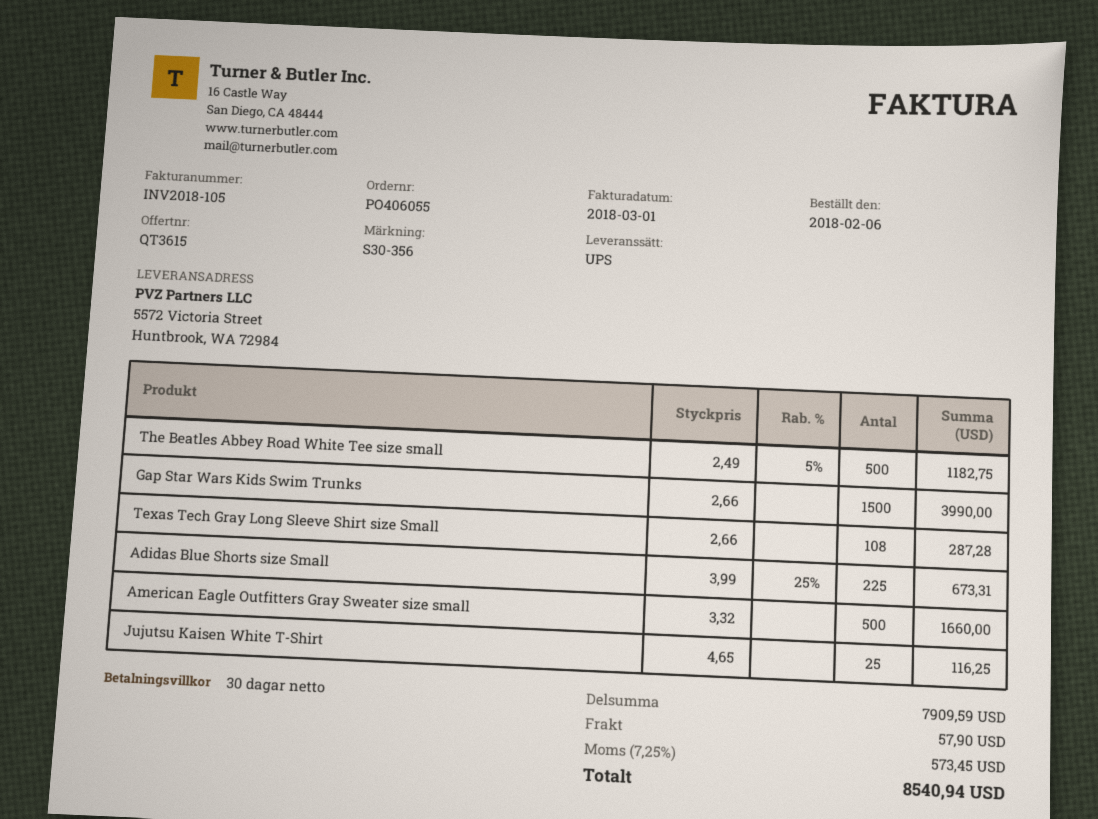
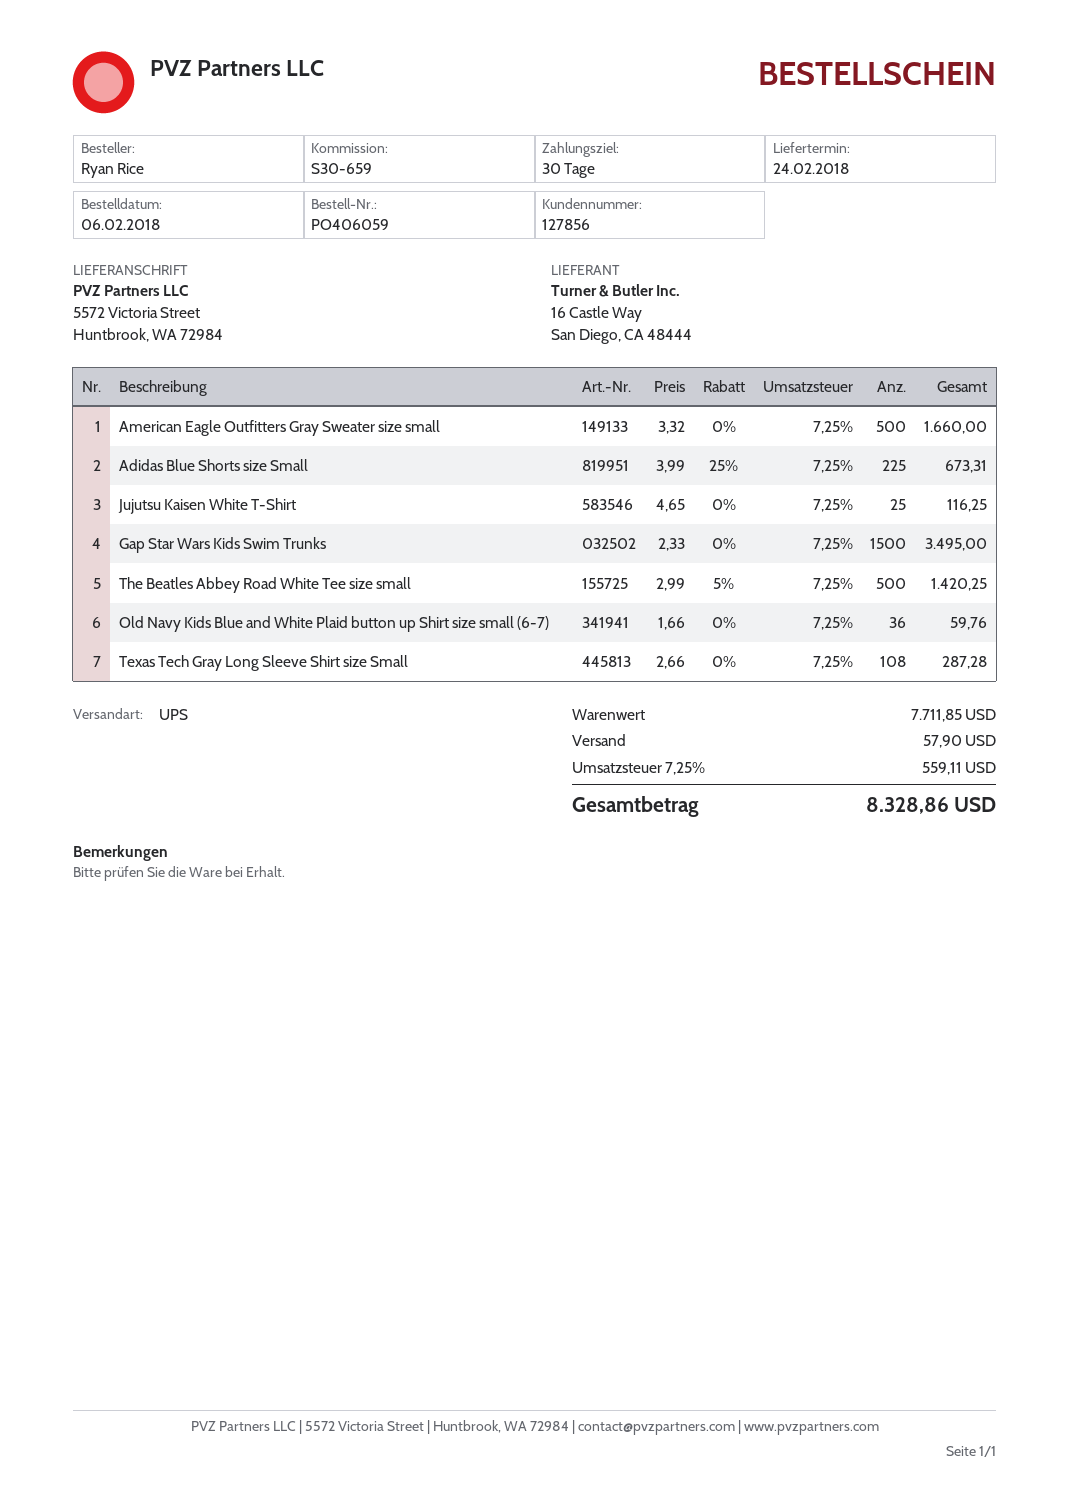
order number: PO406055 -> PO406059
reference: S30-356 -> S30-659
The Beatles Abbey Road White Tee size small: 500 x 2.49 - 5% = 1182.75 -> 500 x 2.99 - 5% = 1420.25
Gap Star Wars Kids Swim Trunks: 1500 x 2.66 = 3990.00 -> 1500 x 2.33 = 3495.00
Old Navy Kids Blue and White Plaid button up Shirt size small (6-7): none -> 36 x 1.66 = 59.76
subtotal: 7909.59 -> 7711.85
tax: 7.25% = 573.45 -> 7.25% = 559.11
total: 8540.94 -> 8328.86

